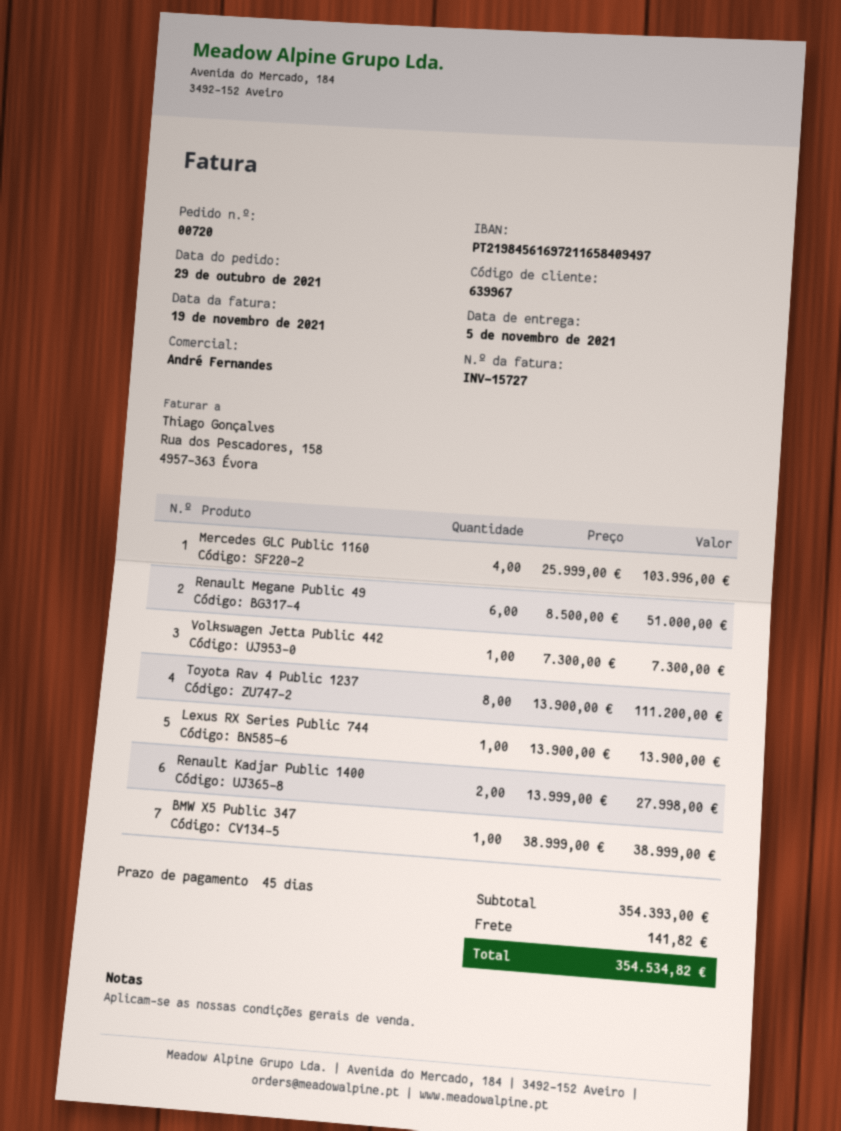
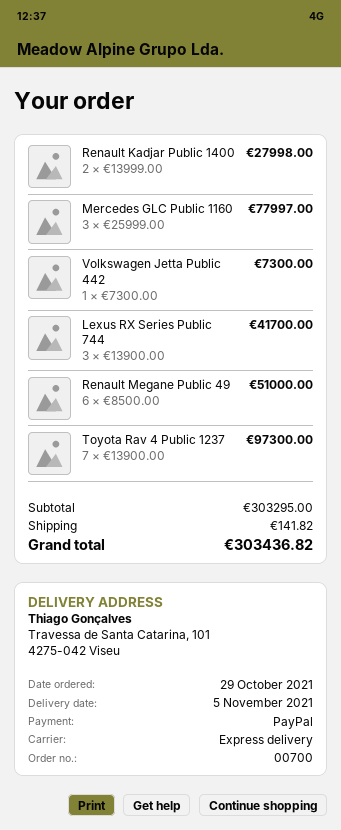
order number: 00720 -> 00700
Mercedes GLC Public 1160: 4 x 25999.00 = 103996.00 -> 3 x 25999.00 = 77997.00
Toyota Rav 4 Public 1237: 8 x 13900.00 = 111200.00 -> 7 x 13900.00 = 97300.00
Lexus RX Series Public 744: 1 x 13900.00 = 13900.00 -> 3 x 13900.00 = 41700.00
BMW X5 Public 347: 1 x 38999.00 = 38999.00 -> none
subtotal: 354393.00 -> 303295.00
total: 354534.82 -> 303436.82

